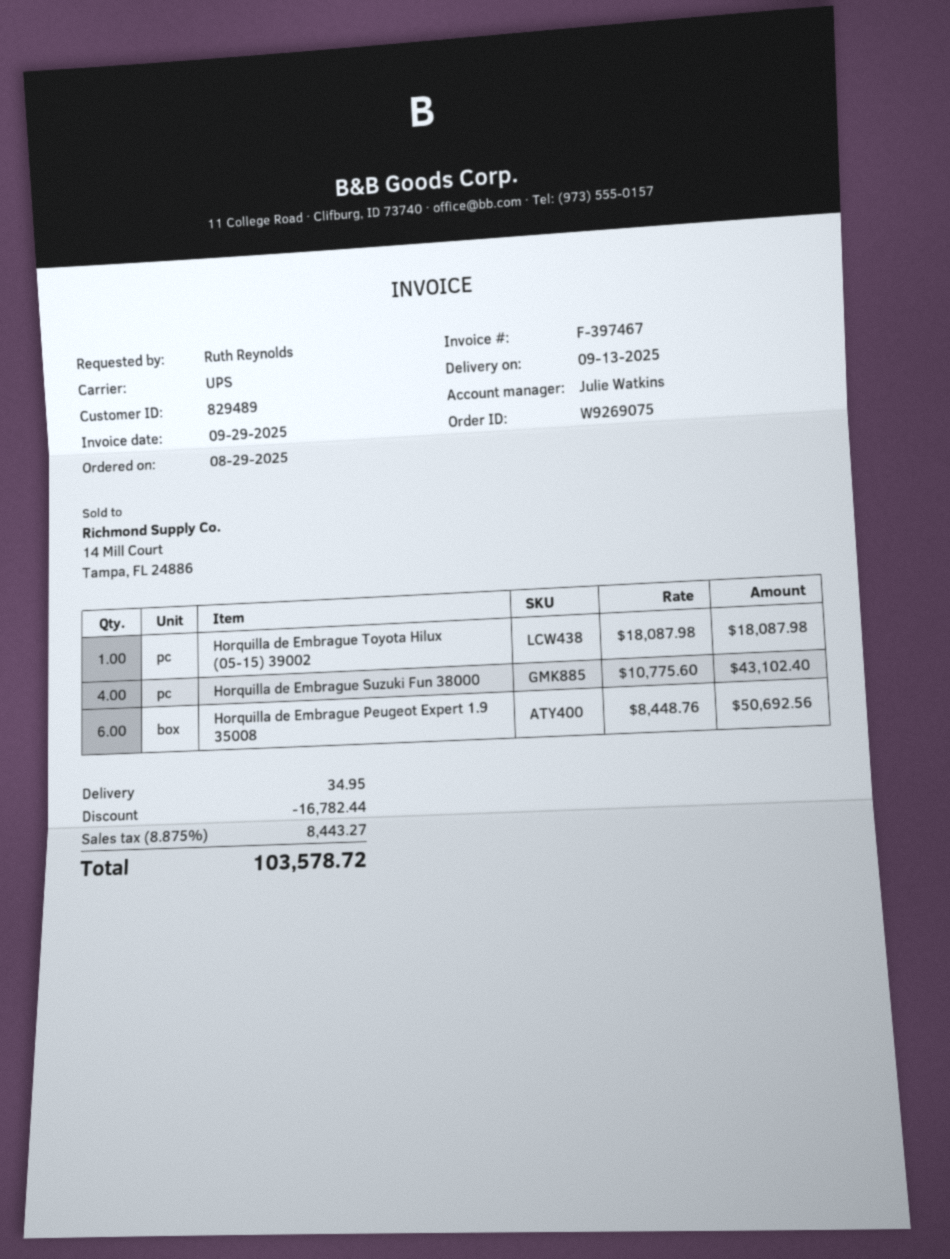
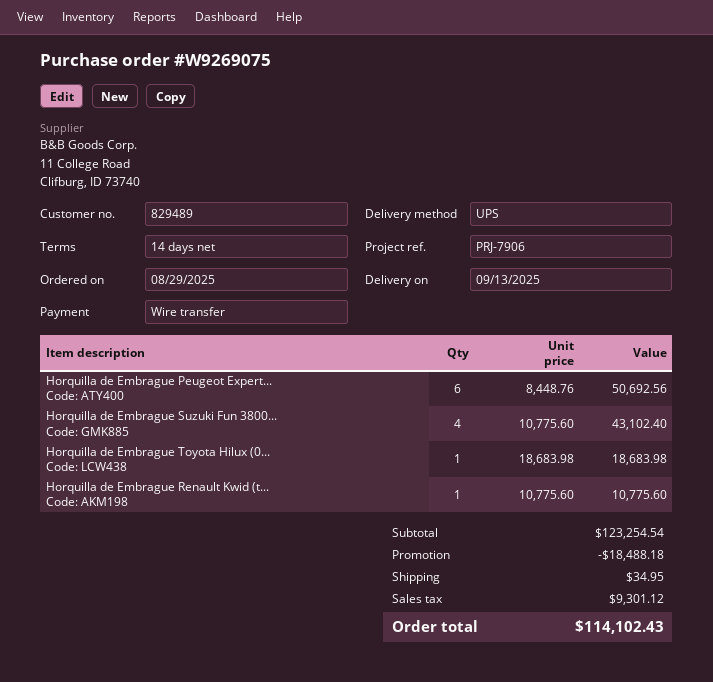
Horquilla de Embrague Toyota Hilux (05-15) 39002: 1 x 18087.98 = 18087.98 -> 1 x 18683.98 = 18683.98
Horquilla de Embrague Renault Kwid (t...: none -> 1 x 10775.60 = 10775.60
discount: 16782.44 -> 18488.18
tax: 8443.27 -> 9301.12
total: 103578.72 -> 114102.43

